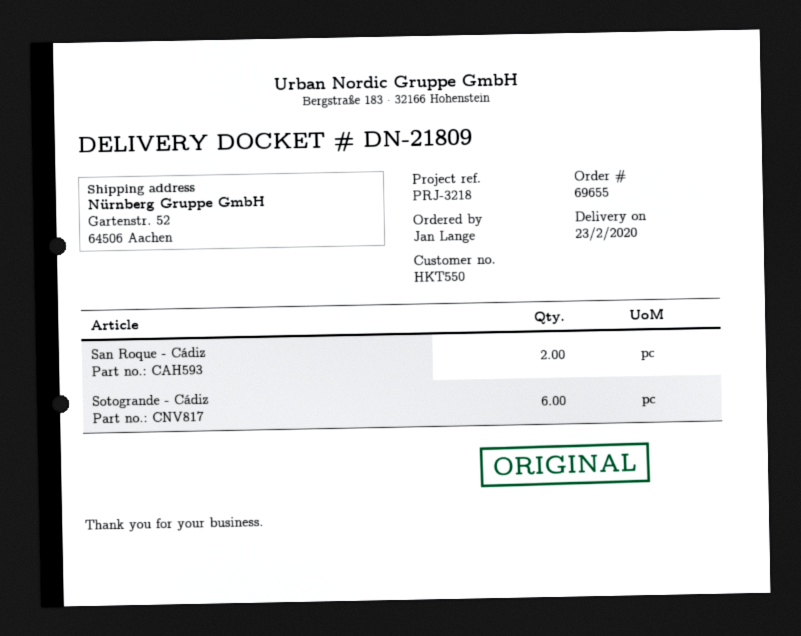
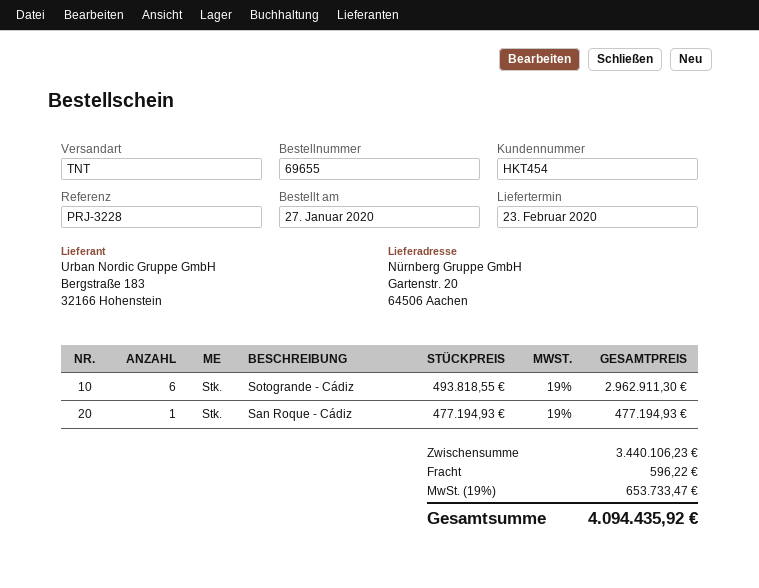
customer number: HKT550 -> HKT454
reference: PRJ-3218 -> PRJ-3228
ship to: Gartenstr. 52, 64506 Aachen -> Gartenstr. 20, 64506 Aachen
San Roque - Cádiz: 2 -> 1

